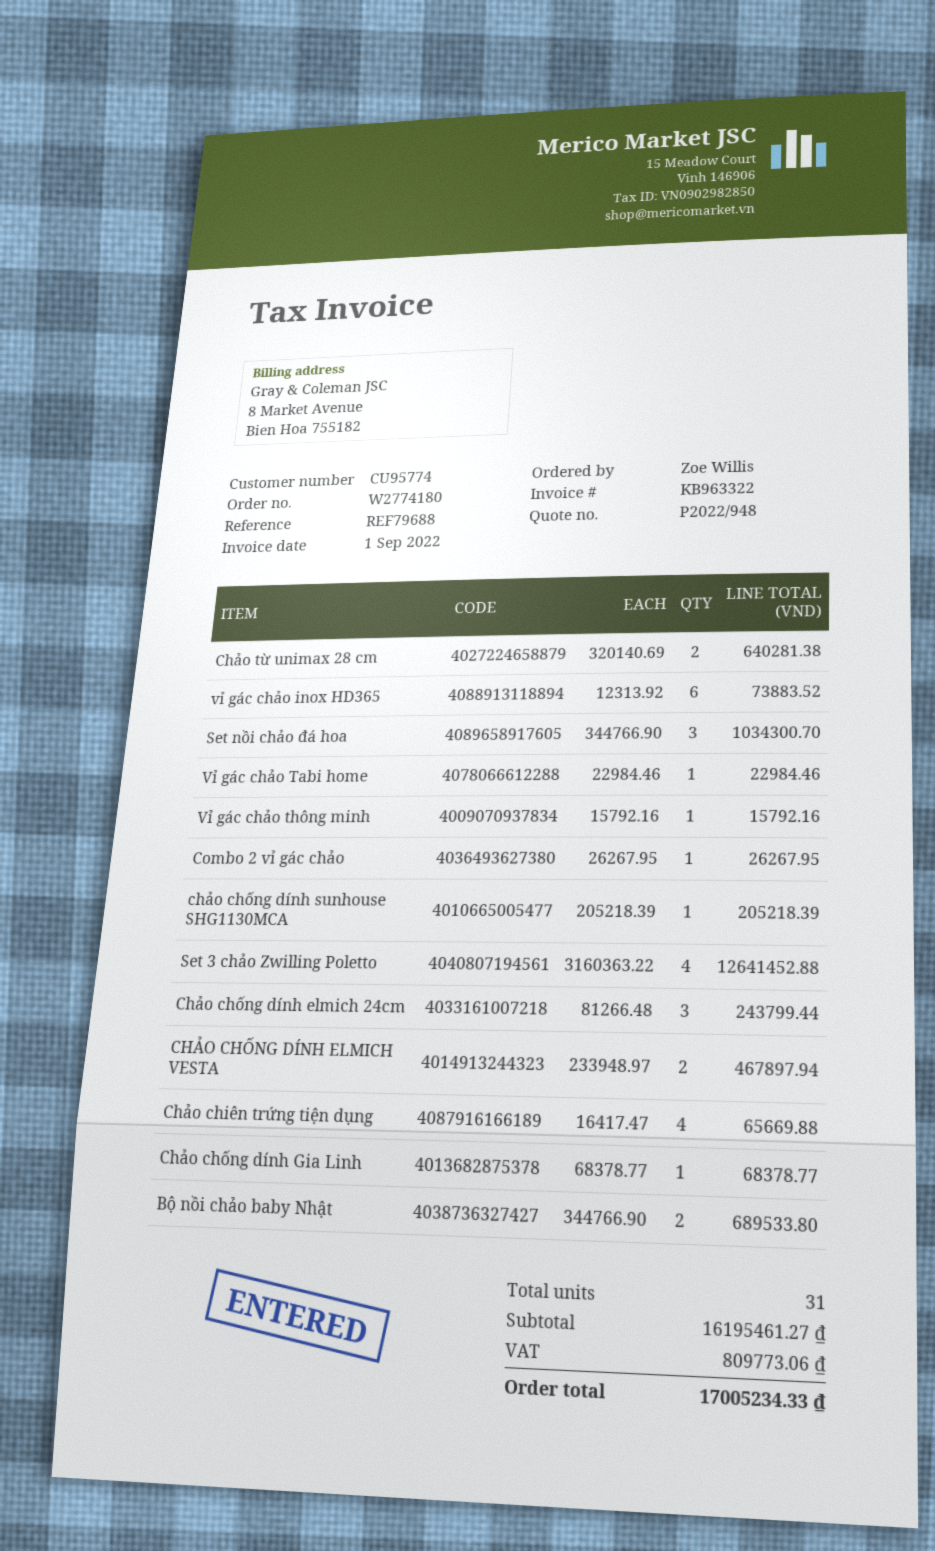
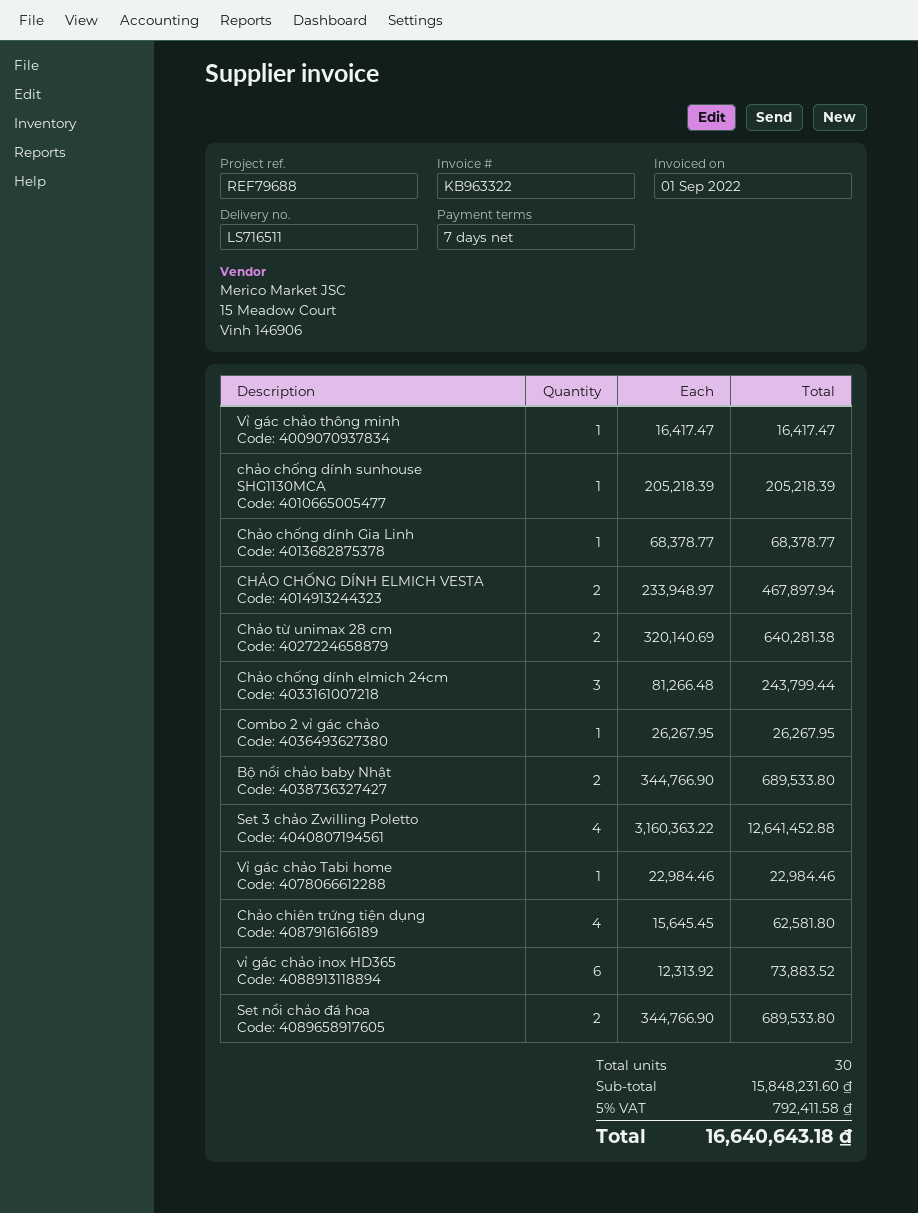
Set nồi chảo đá hoa: 3 x 344766.90 = 1034300.70 -> 2 x 344766.90 = 689533.80
Vỉ gác chảo thông minh: 1 x 15792.16 = 15792.16 -> 1 x 16417.47 = 16417.47
Chảo chiên trứng tiện dụng: 4 x 16417.47 = 65669.88 -> 4 x 15645.45 = 62581.80
total quantity: 31 -> 30
subtotal: 16195461.27 -> 15848231.60
tax: 809773.06 -> 792411.58
total: 17005234.33 -> 16640643.18

